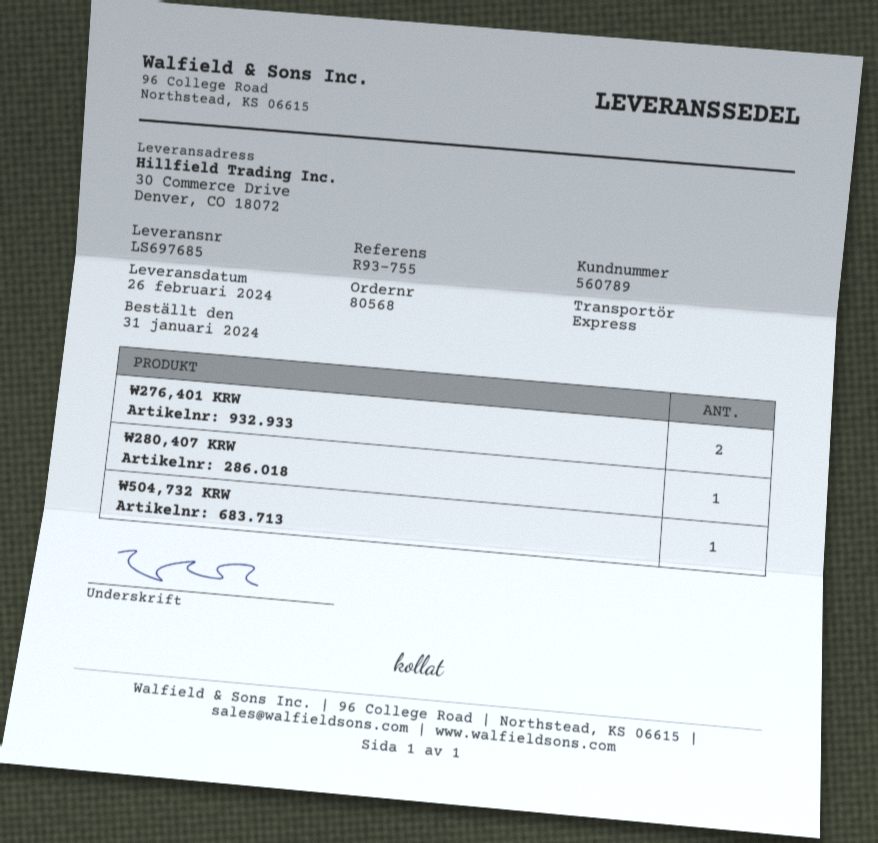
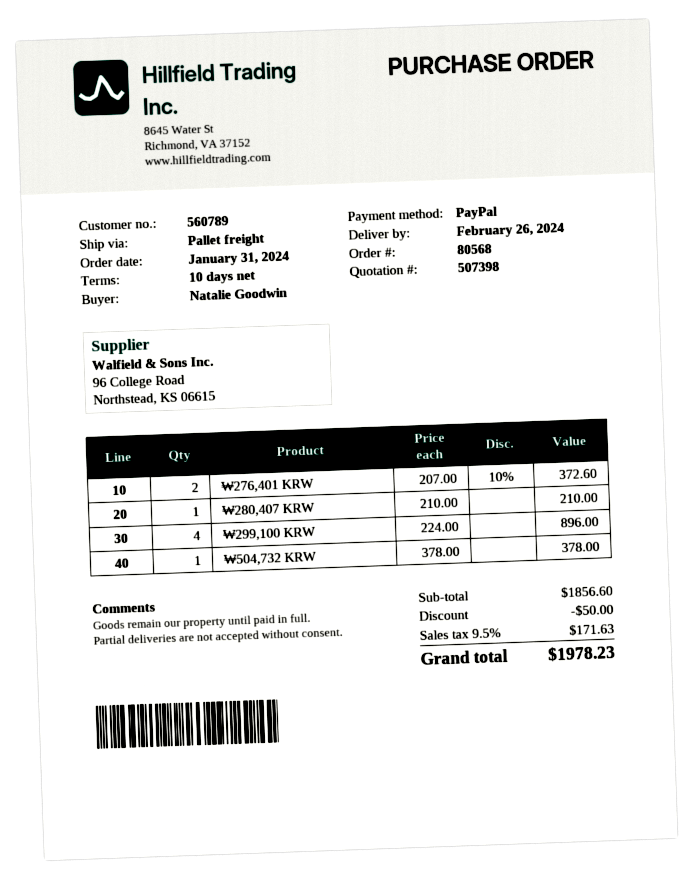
shipping method: express -> pallet freight
₩299,100 KRW: none -> 4

